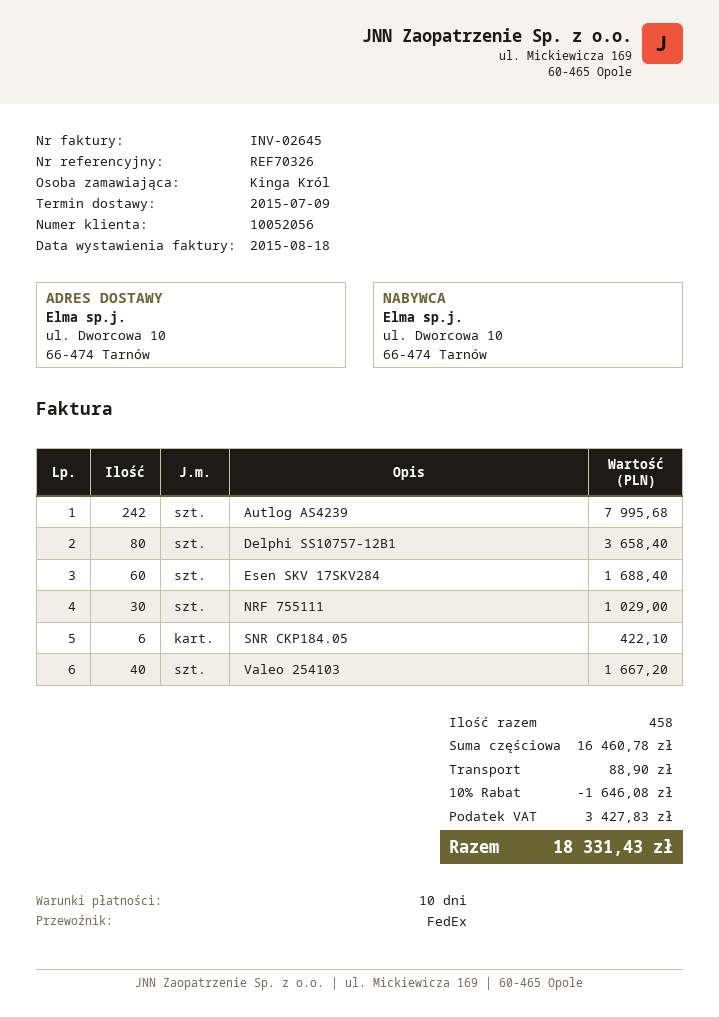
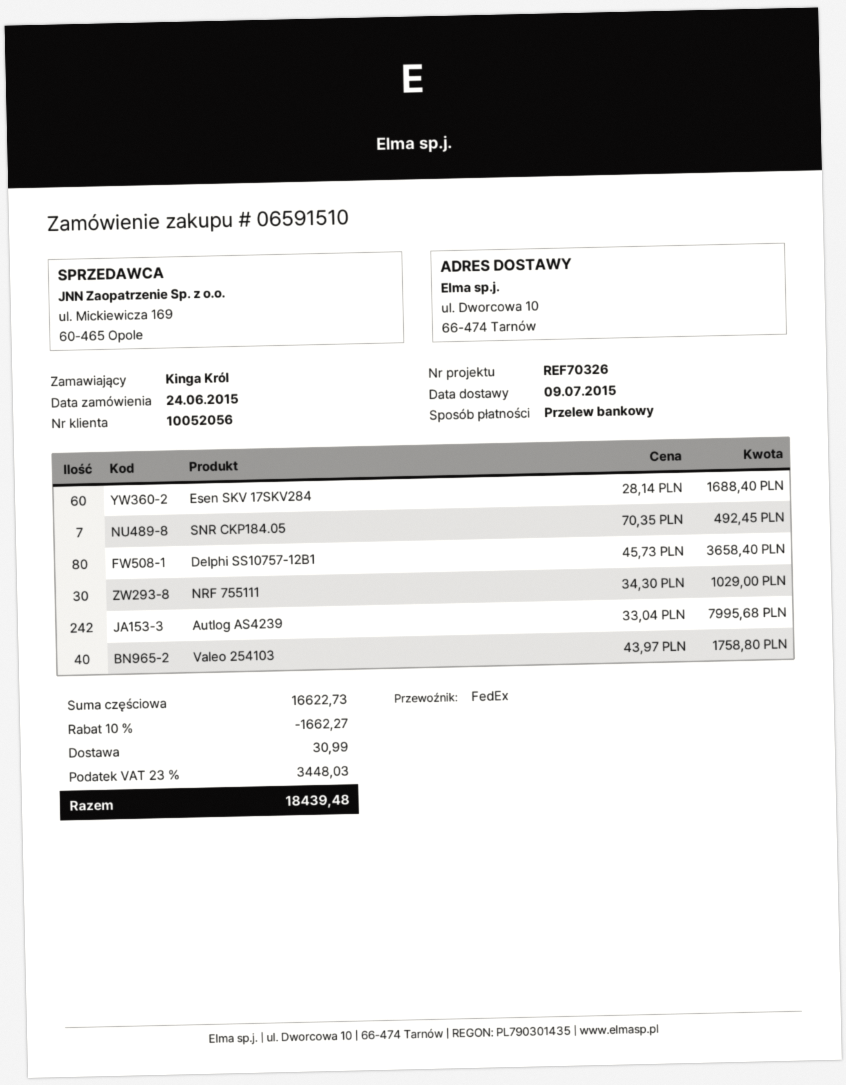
SNR CKP184.05: 6 for 422.10 -> 7 for 492.45
Valeo 254103: 40 for 1667.20 -> 40 for 1758.80
subtotal: 16460.78 -> 16622.73
discount: 10% = 1646.08 -> 10% = 1662.27
shipping: 88.90 -> 30.99
tax: 3427.83 -> 3448.03
total: 18331.43 -> 18439.48

